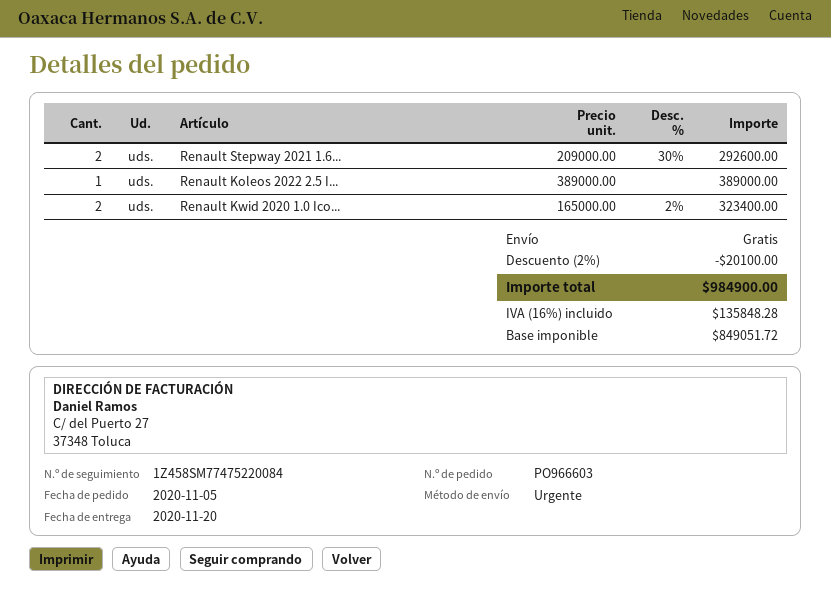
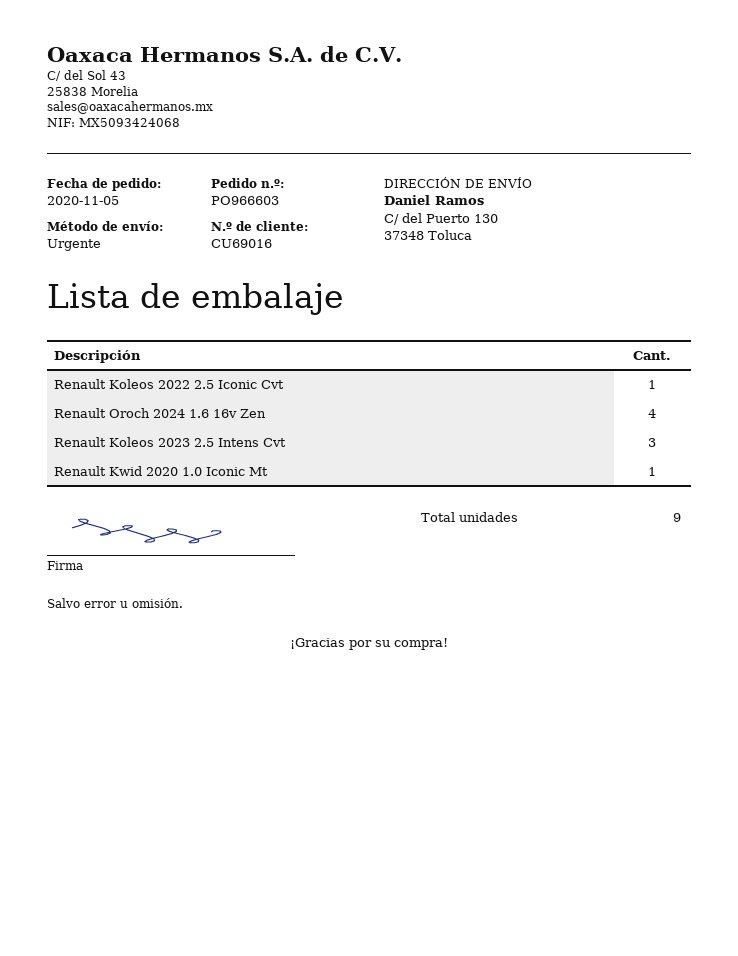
Renault Stepway 2021 1.6...: 2 -> none
Renault Kwid 2020 1.0 Ico...: 2 -> 1
Renault Oroch 2024 1.6 16v Zen: none -> 4
Renault Koleos 2023 2.5 Intens Cvt: none -> 3

